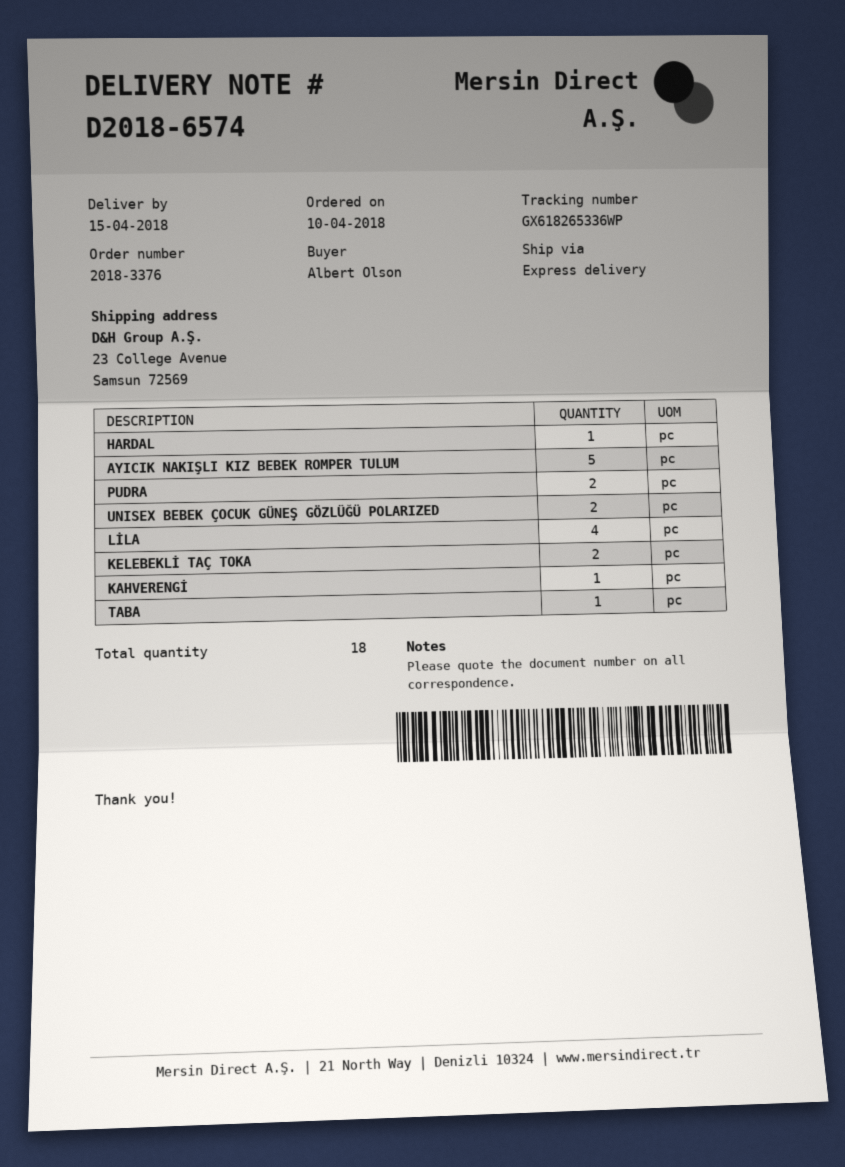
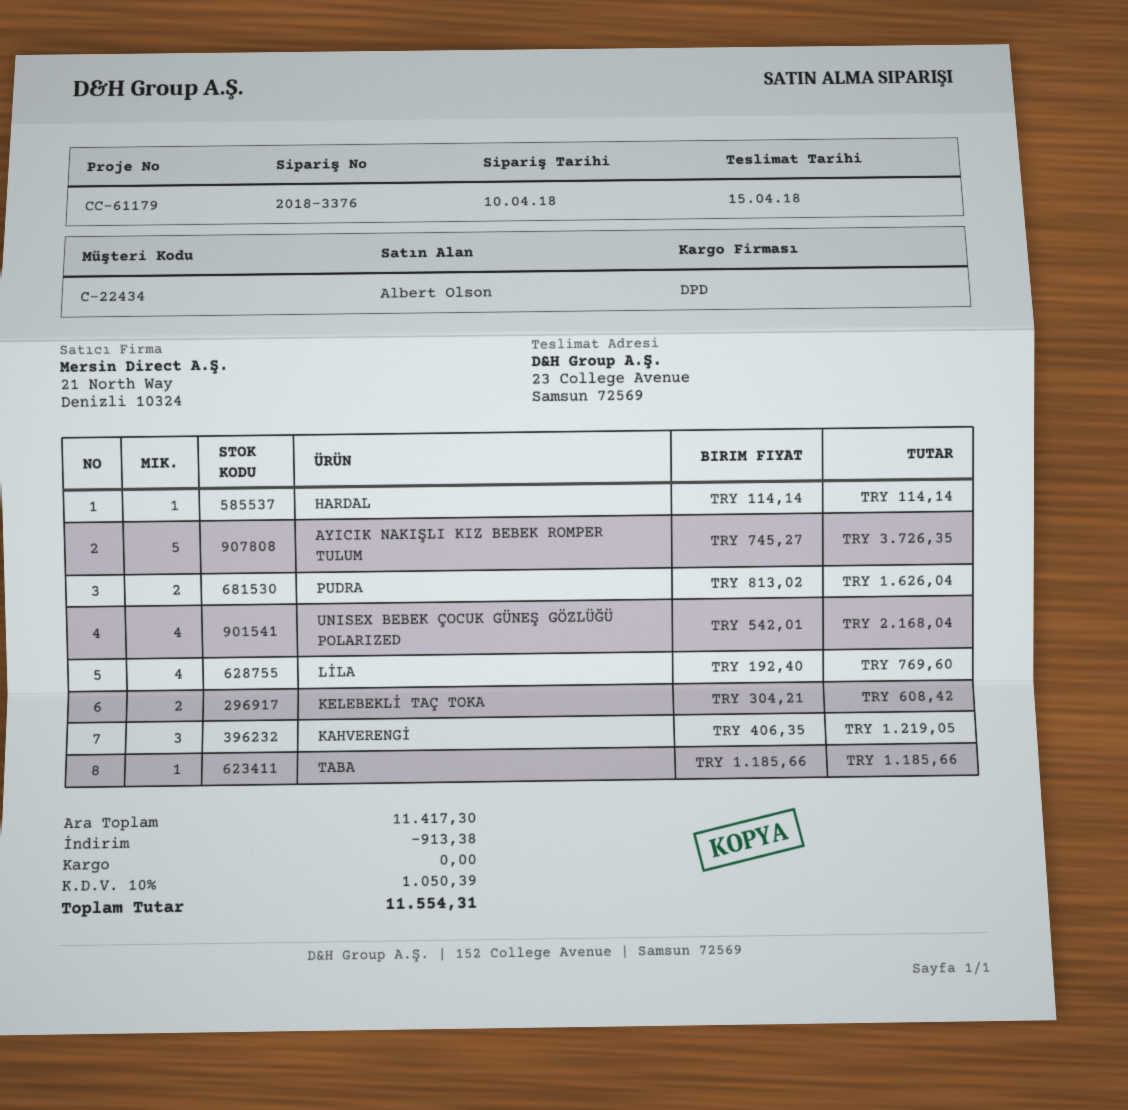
shipping method: express -> DPD
UNISEX BEBEK ÇOCUK GÜNEŞ GÖZLÜĞÜ POLARIZED: 2 -> 4
KAHVERENGİ: 1 -> 3

